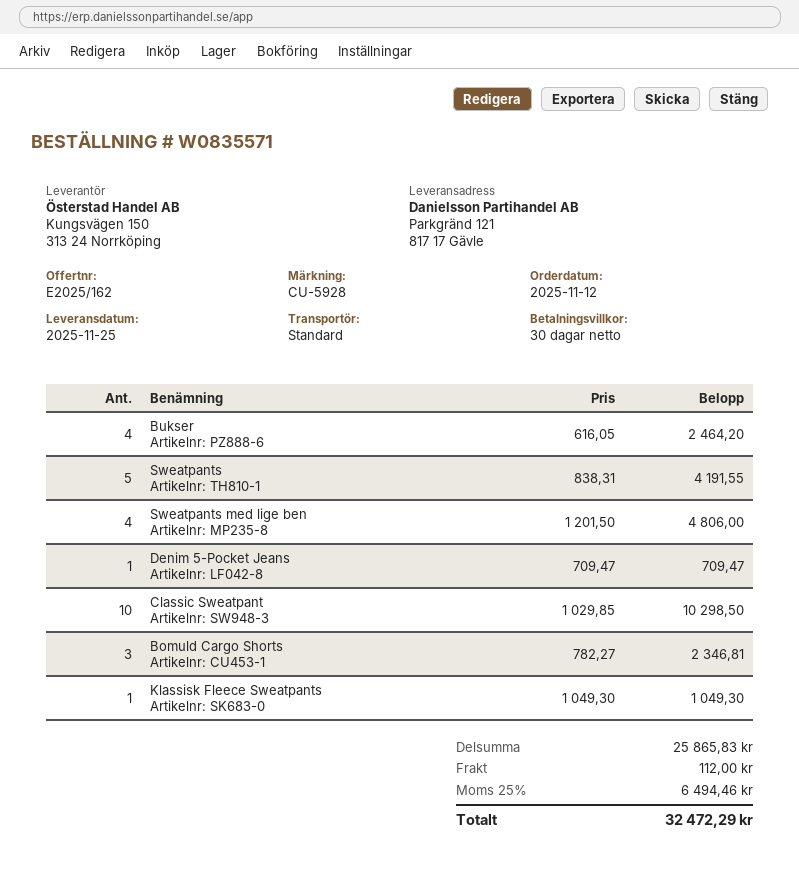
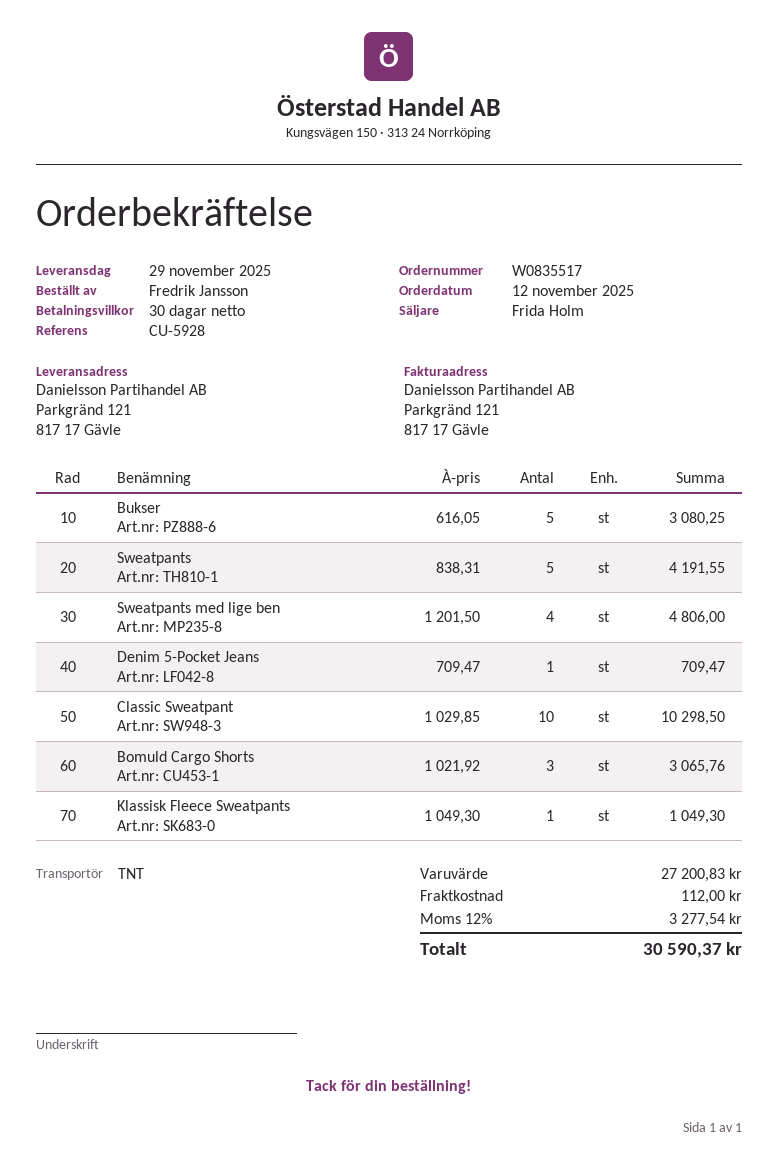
order number: W0835571 -> W0835517
delivery date: 2025-11-25 -> 2025-11-29
shipping method: standard -> TNT
Bukser: 4 x 616.05 = 2464.20 -> 5 x 616.05 = 3080.25
Bomuld Cargo Shorts: 3 x 782.27 = 2346.81 -> 3 x 1021.92 = 3065.76
subtotal: 25865.83 -> 27200.83
tax: 25% = 6494.46 -> 12% = 3277.54
total: 32472.29 -> 30590.37

